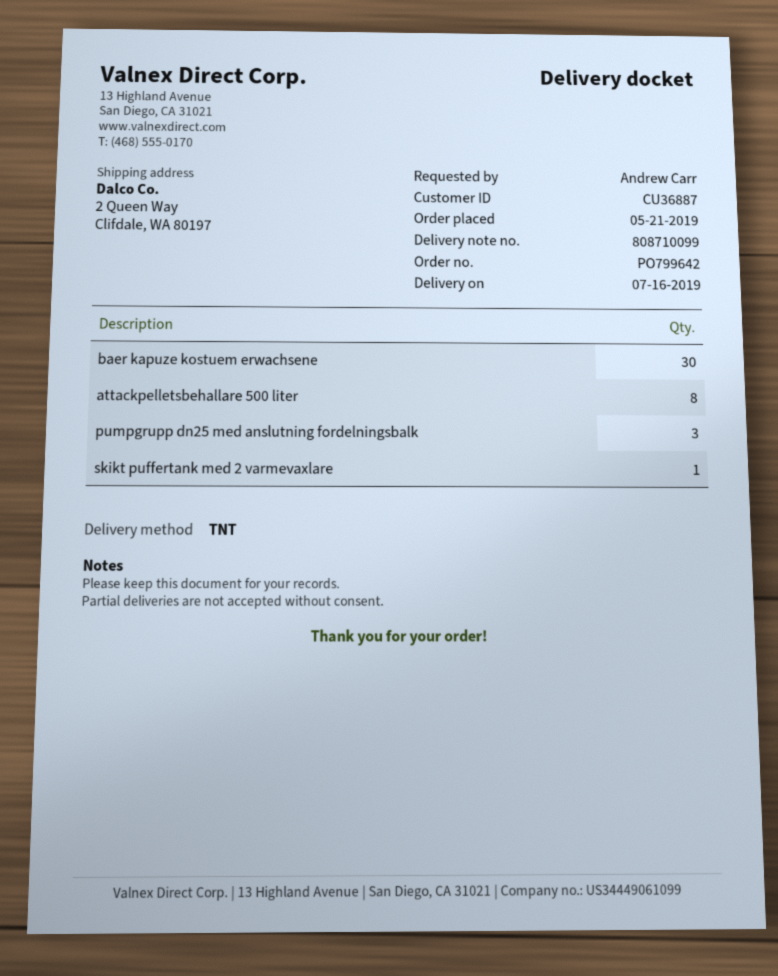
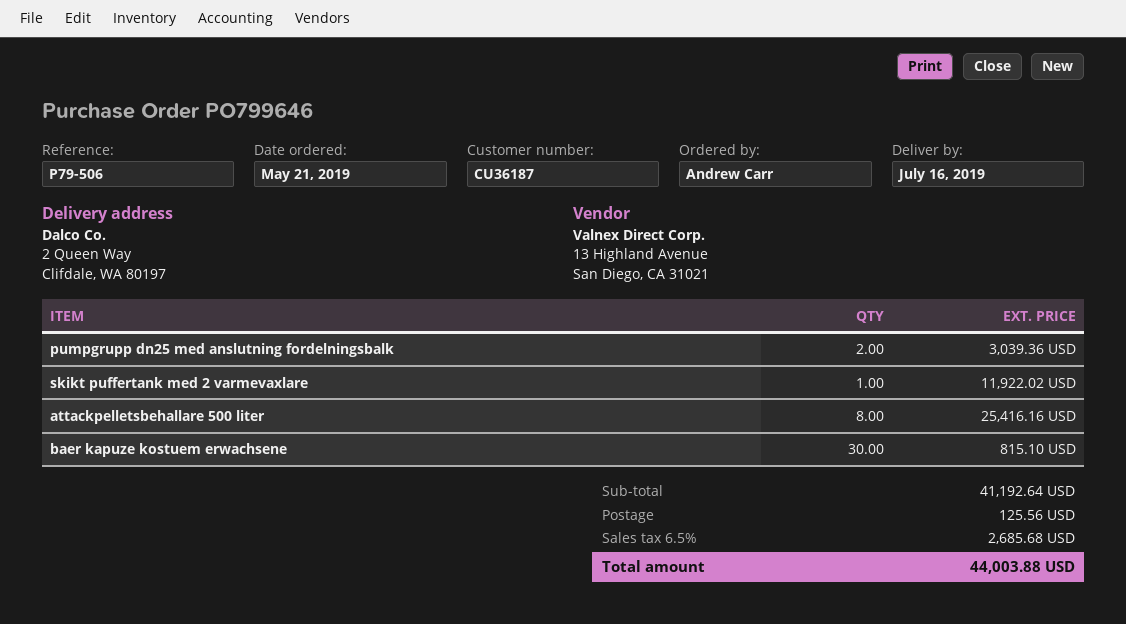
order number: PO799642 -> PO799646
customer number: CU36887 -> CU36187
pumpgrupp dn25 med anslutning fordelningsbalk: 3 -> 2

